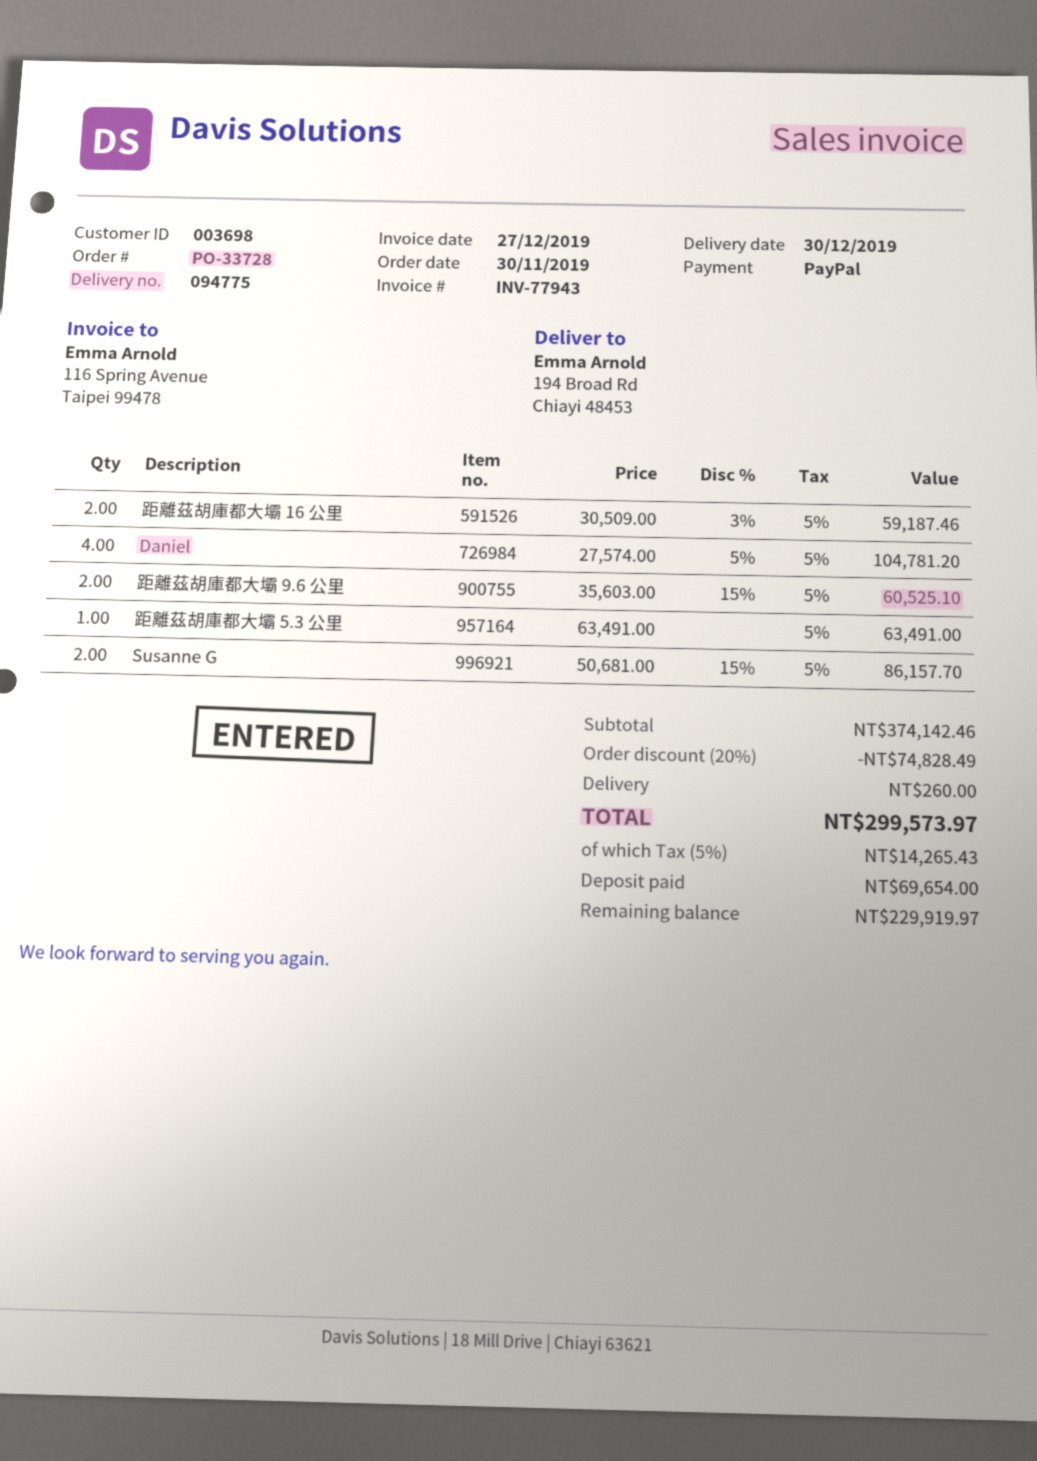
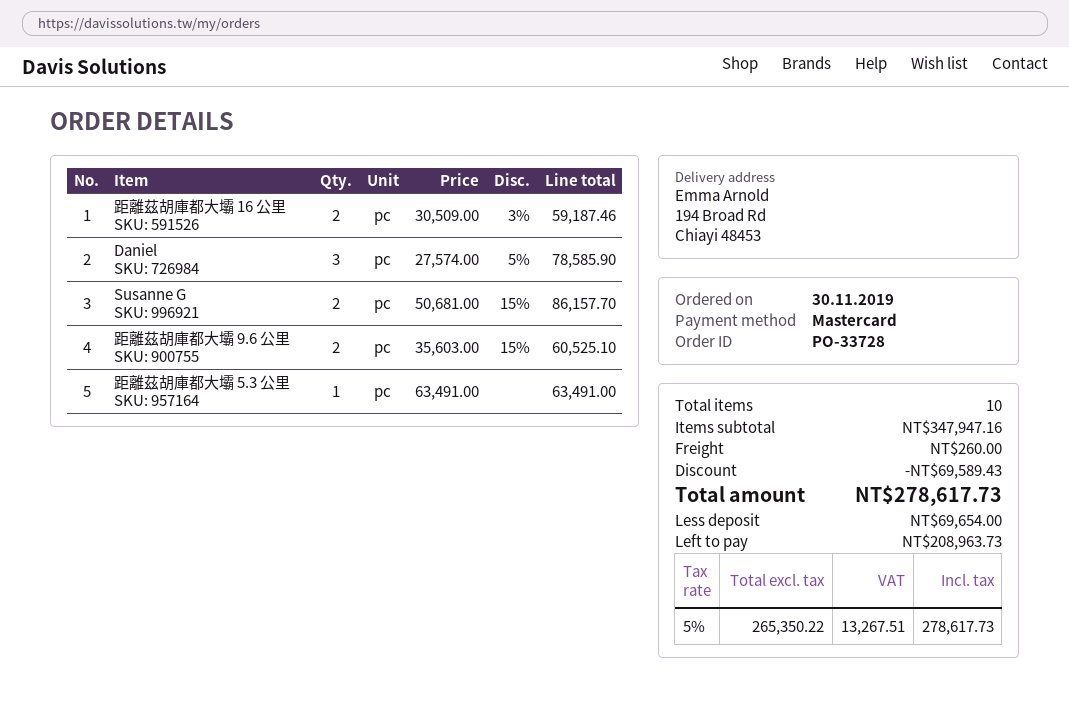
payment method: PayPal -> Mastercard
Daniel: 4 x 27574.00 - 5% = 104781.20 -> 3 x 27574.00 - 5% = 78585.90
subtotal: 374142.46 -> 347947.16
discount: 74828.49 -> 69589.43
tax: 5% = 14265.43 -> 5% = 13267.51
total: 299573.97 -> 278617.73
balance: 229919.97 -> 208963.73

